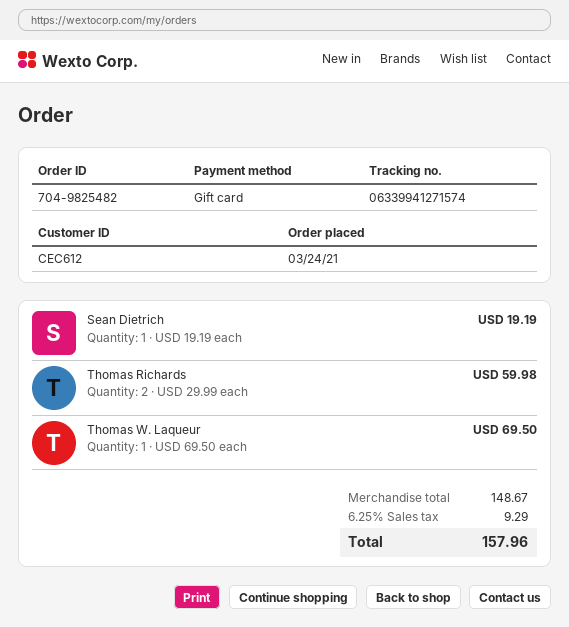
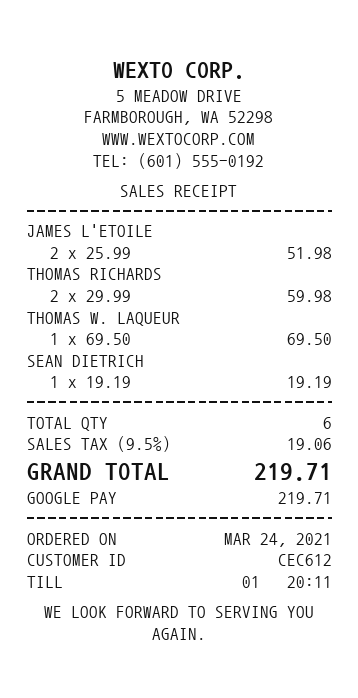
payment method: gift card -> Google Pay
JAMES L'ETOILE: none -> 2 x 25.99 = 51.98
tax: 6.25% = 9.29 -> 9.5% = 19.06
total: 157.96 -> 219.71

